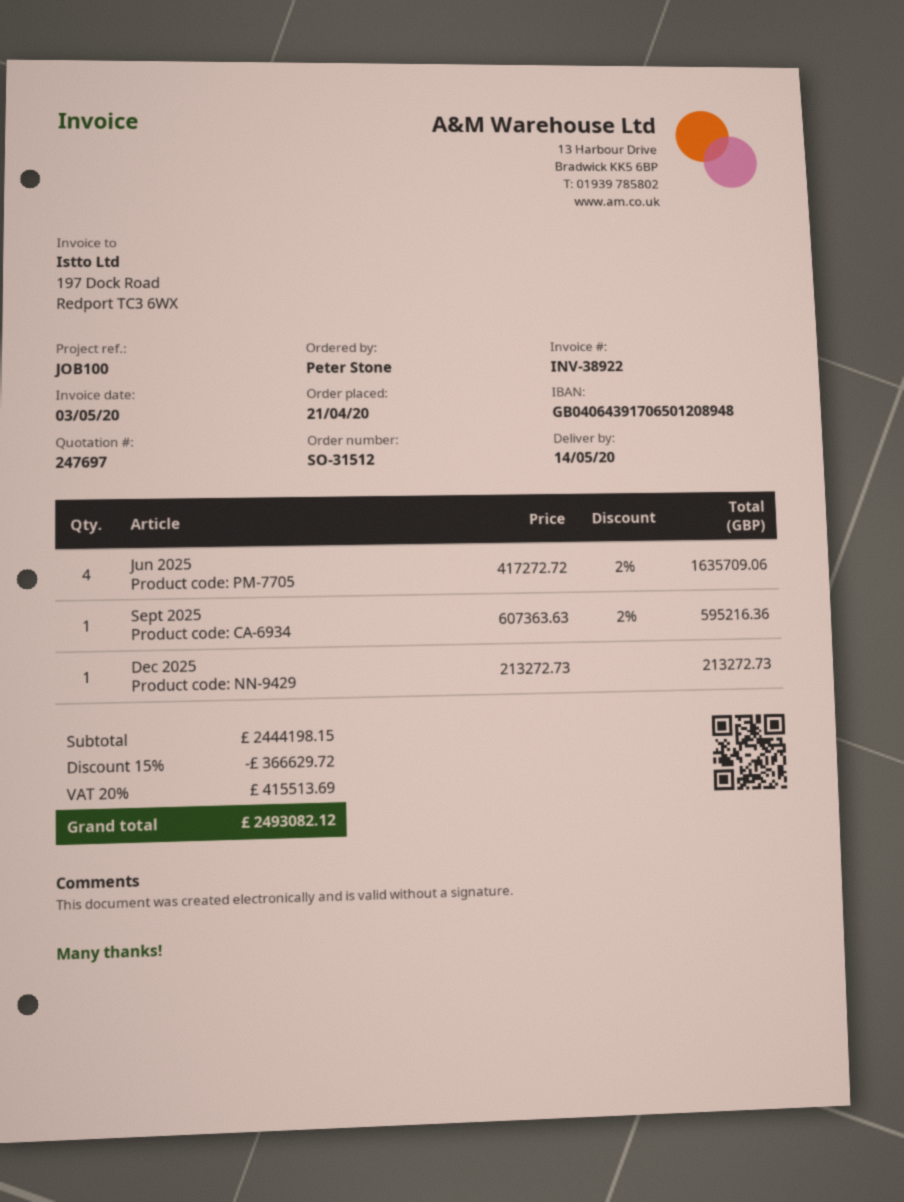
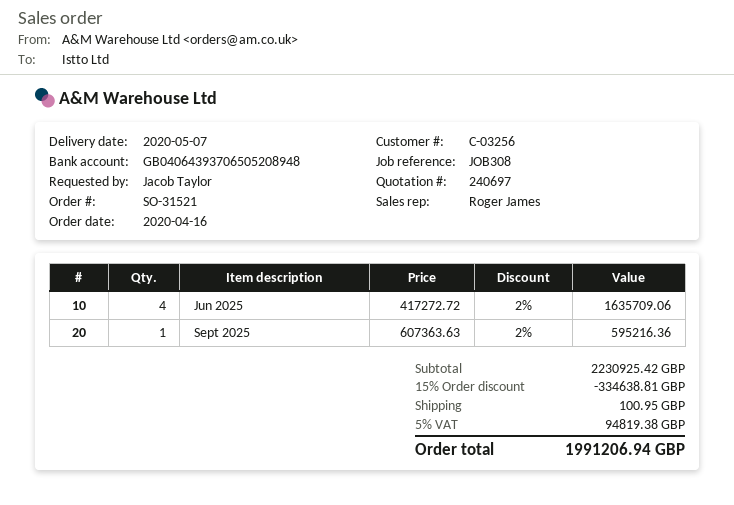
quote number: 247697 -> 240697
order number: SO-31512 -> SO-31521
order date: 2020-04-21 -> 2020-04-16
delivery date: 2020-05-14 -> 2020-05-07
reference: JOB100 -> JOB308
ordered by: Peter Stone -> Jacob Taylor
bank account: GB04064391706501208948 -> GB04064393706505208948
Dec 2025: 1 x 213272.73 = 213272.73 -> none
subtotal: 2444198.15 -> 2230925.42
discount: 15% = 366629.72 -> 15% = 334638.81
shipping: none -> 100.95
tax: 20% = 415513.69 -> 5% = 94819.38
total: 2493082.12 -> 1991206.94

